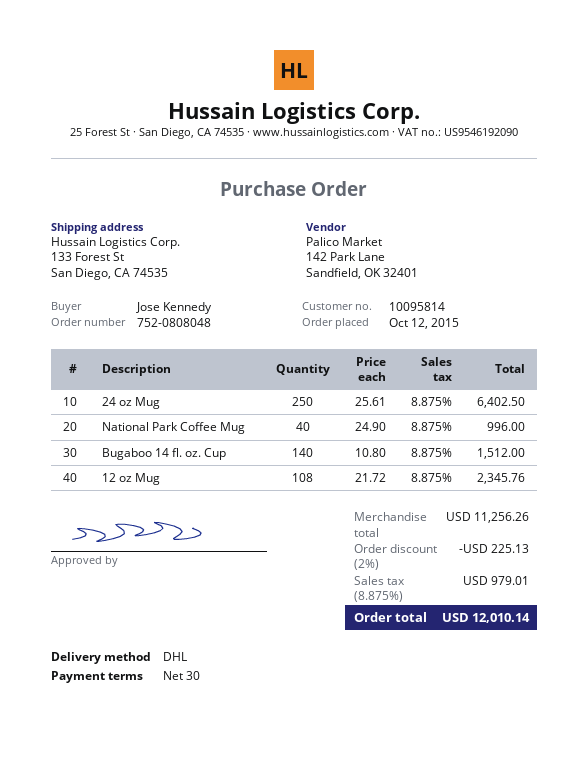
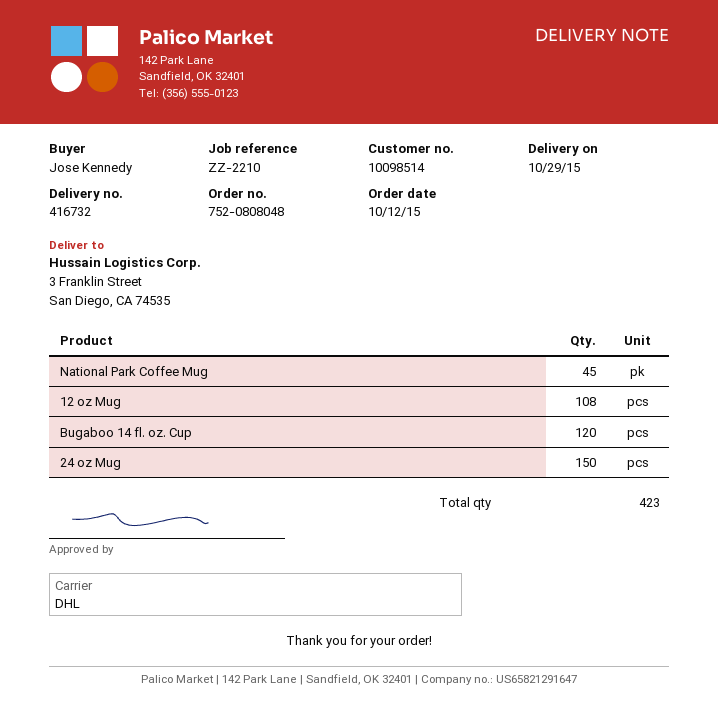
customer number: 10095814 -> 10098514
ship to: 133 Forest St, San Diego, CA 74535 -> 3 Franklin Street, San Diego, CA 74535
24 oz Mug: 250 -> 150
National Park Coffee Mug: 40 -> 45
Bugaboo 14 fl. oz. Cup: 140 -> 120

